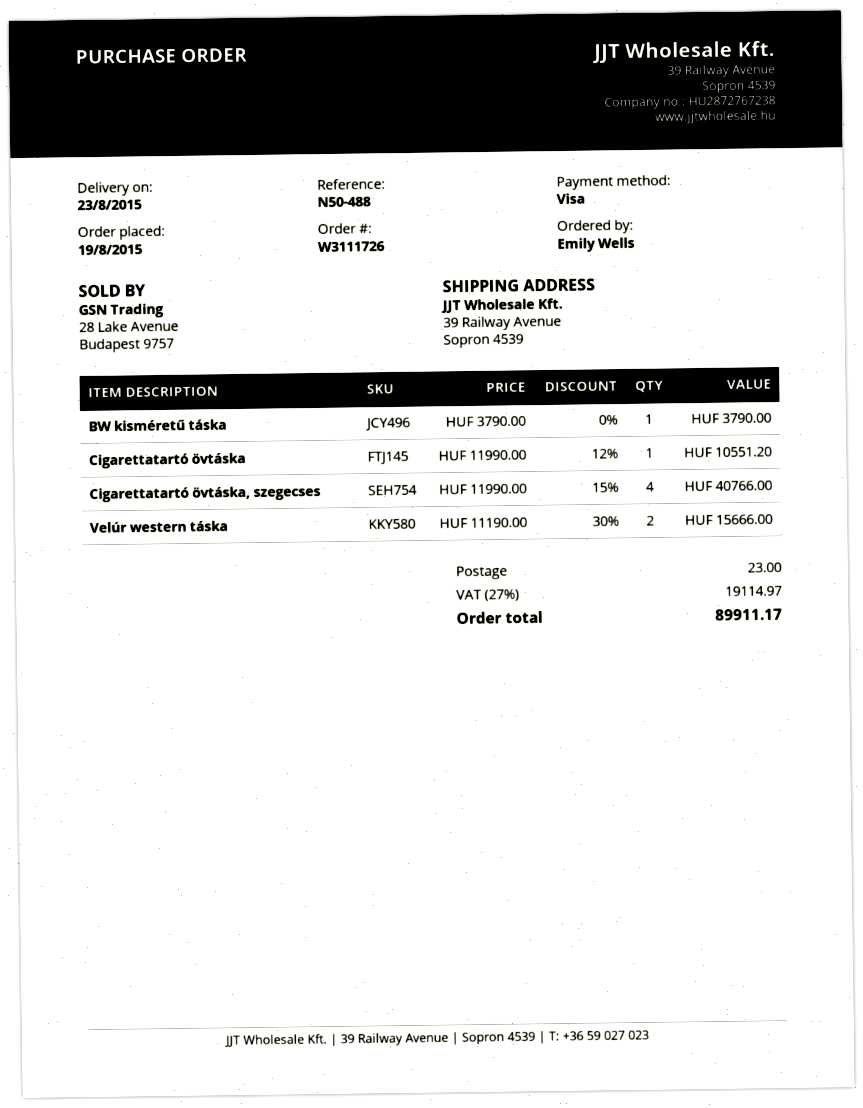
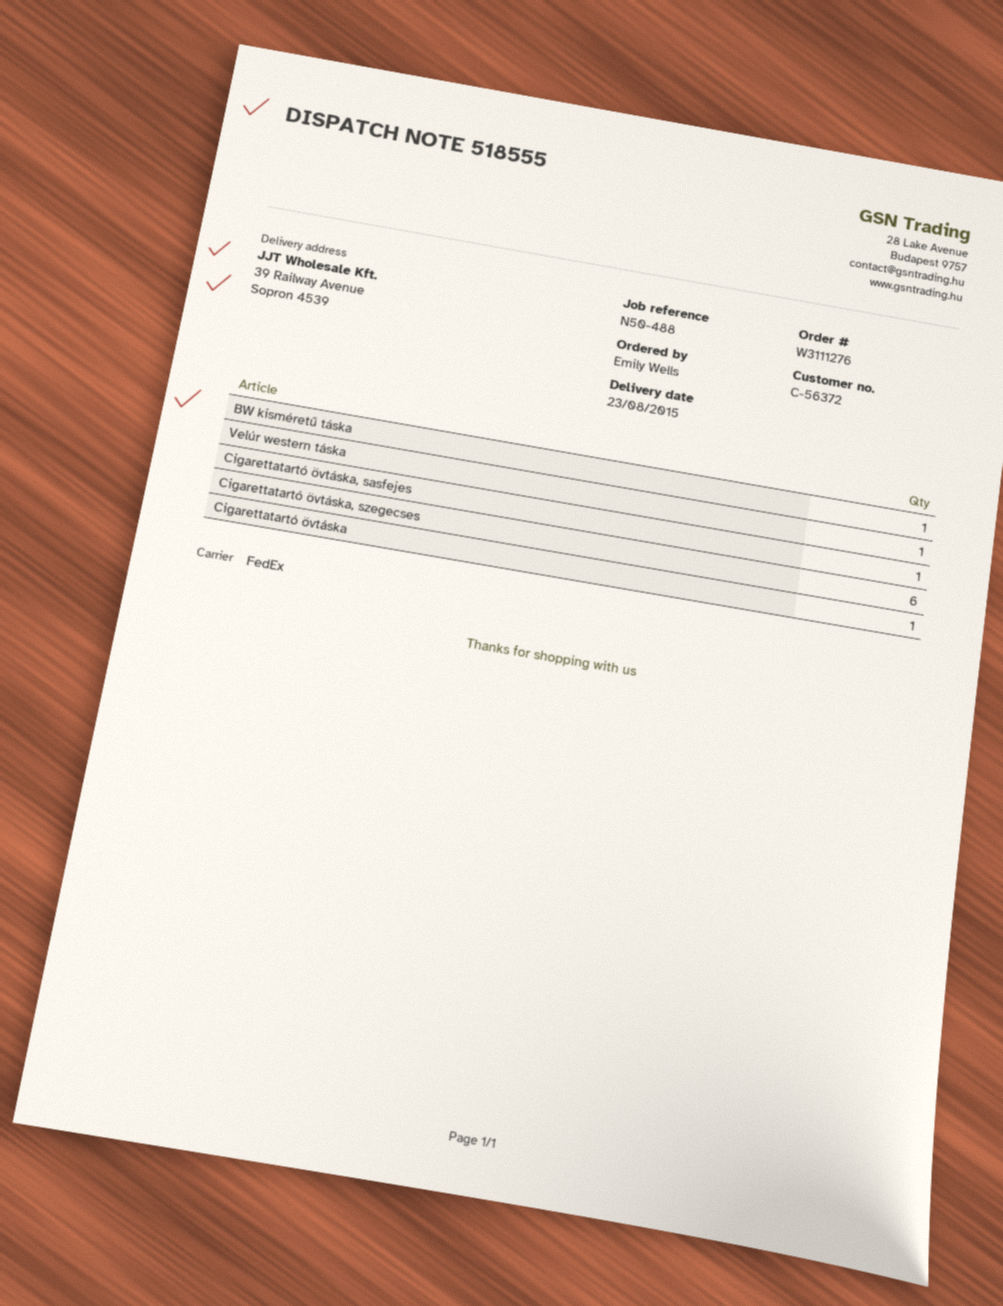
order number: W3111726 -> W3111276
Cigarettatartó övtáska, szegecses: 4 -> 6
Velúr western táska: 2 -> 1
Cigarettatartó övtáska, sasfejes: none -> 1

